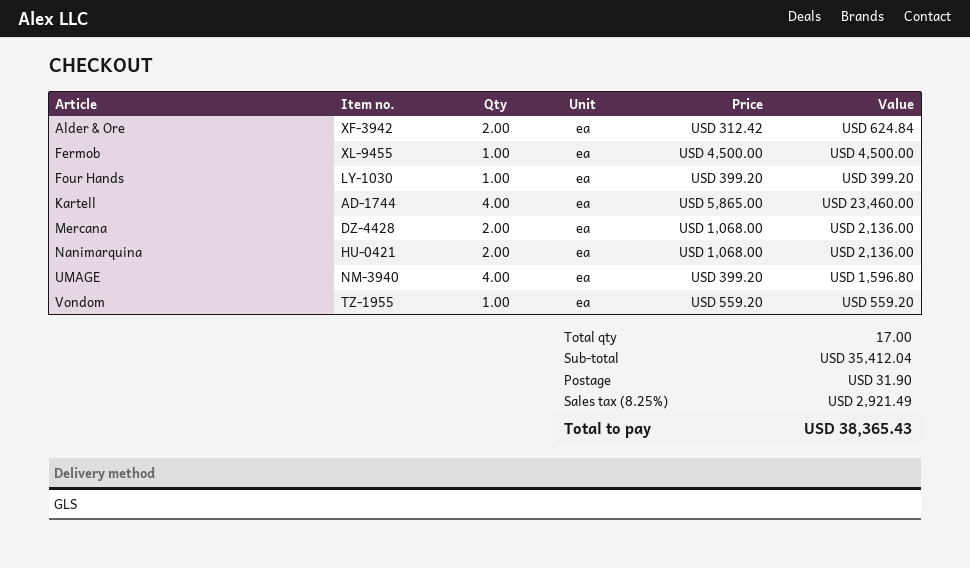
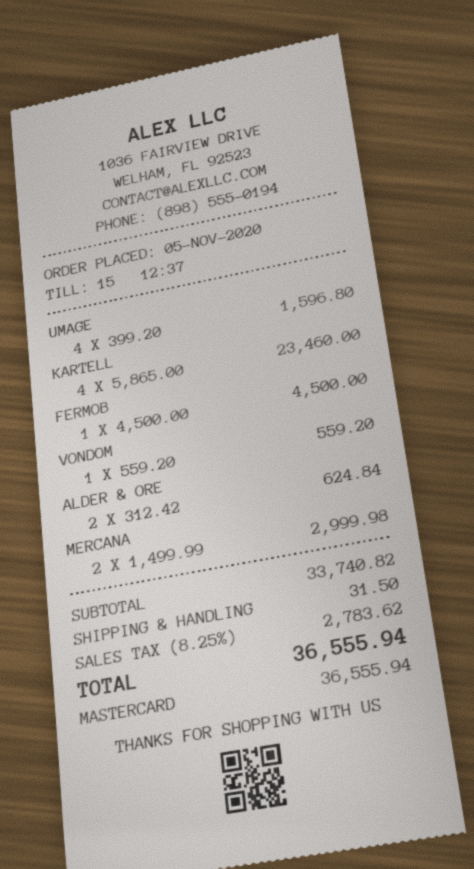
Four Hands: 1 x 399.20 = 399.20 -> none
Mercana: 2 x 1068.00 = 2136.00 -> 2 x 1499.99 = 2999.98
Nanimarquina: 2 x 1068.00 = 2136.00 -> none
subtotal: 35412.04 -> 33740.82
shipping: 31.90 -> 31.50
tax: 8.25% = 2921.49 -> 8.25% = 2783.62
total: 38365.43 -> 36555.94

